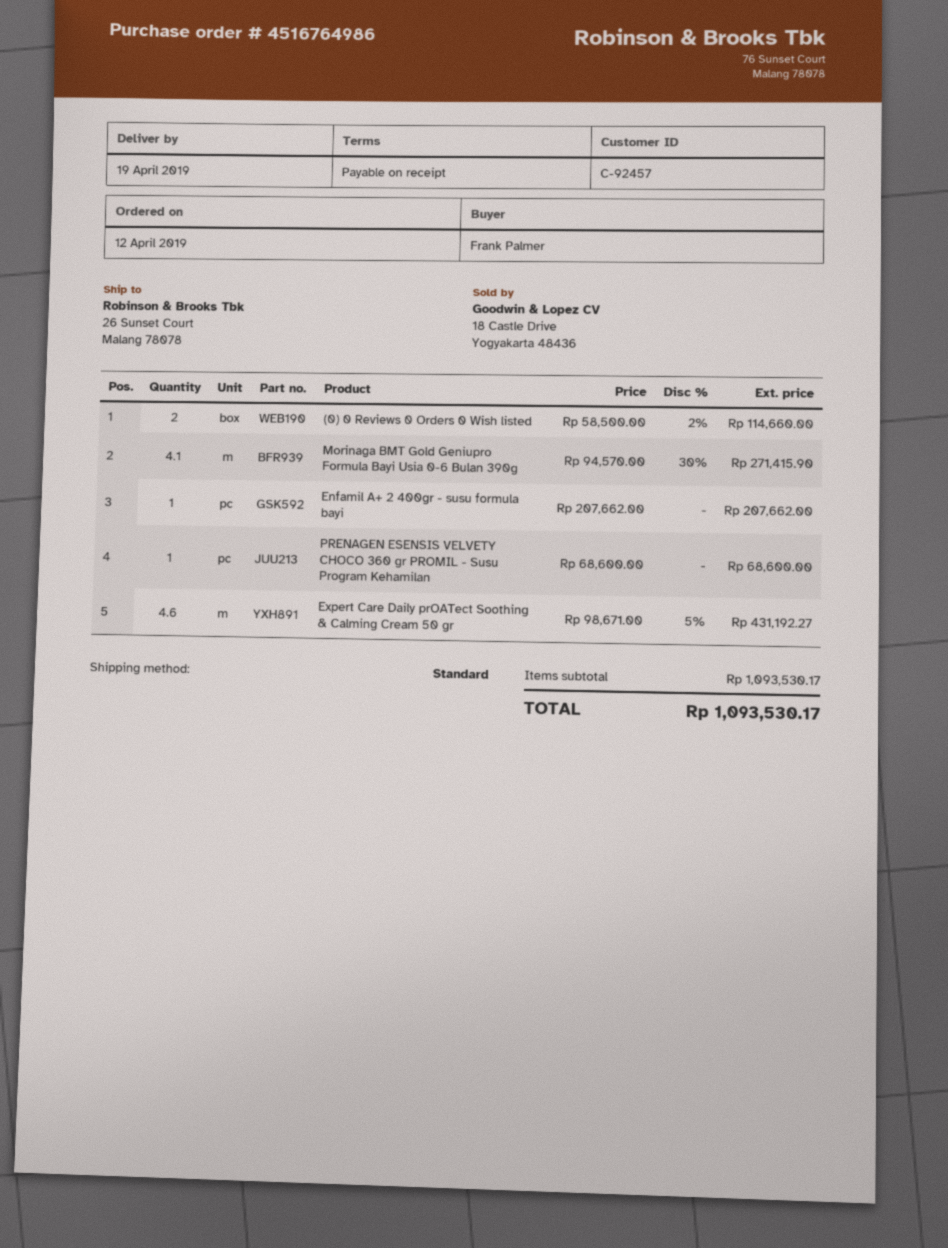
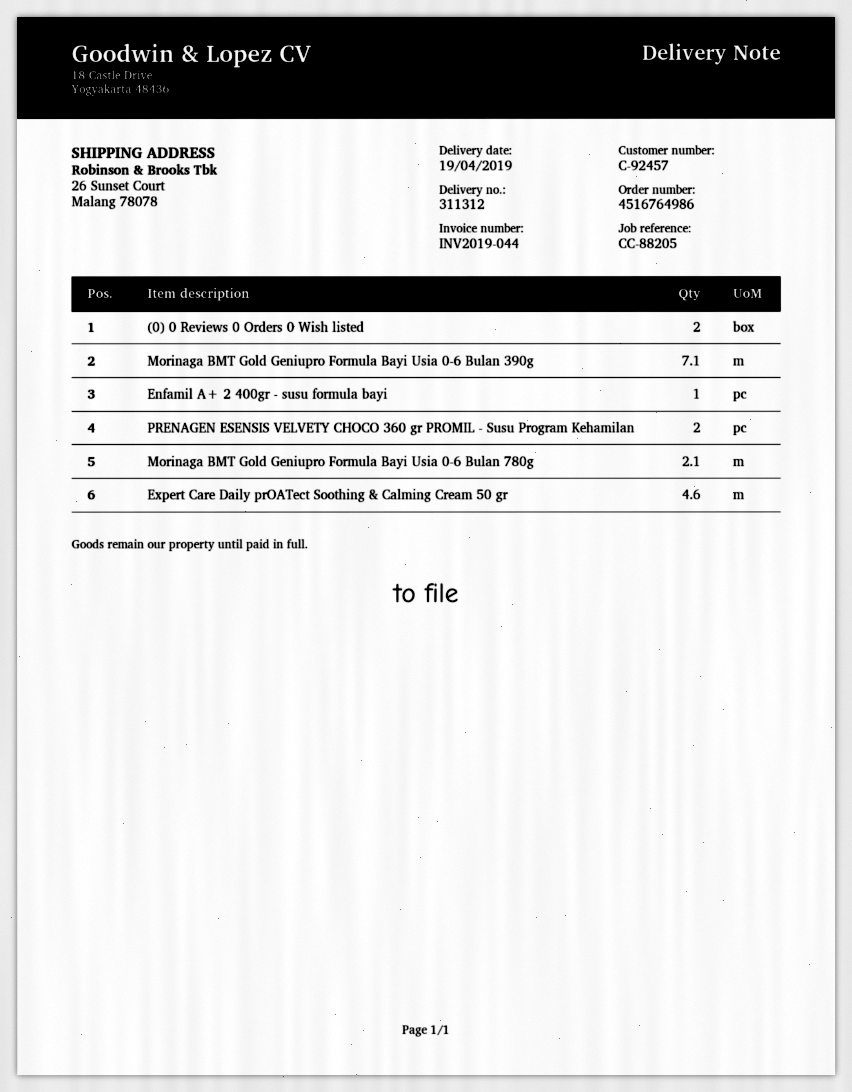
Morinaga BMT Gold Geniupro Formula Bayi Usia 0-6 Bulan 390g: 4.1 -> 7.1
PRENAGEN ESENSIS VELVETY CHOCO 360 gr PROMIL - Susu Program Kehamilan: 1 -> 2
Morinaga BMT Gold Geniupro Formula Bayi Usia 0-6 Bulan 780g: none -> 2.1

